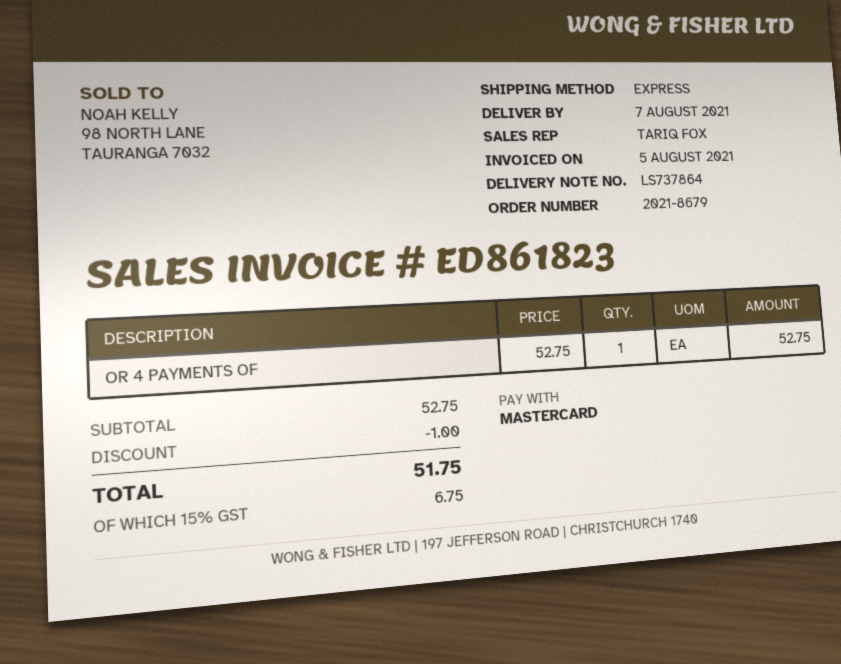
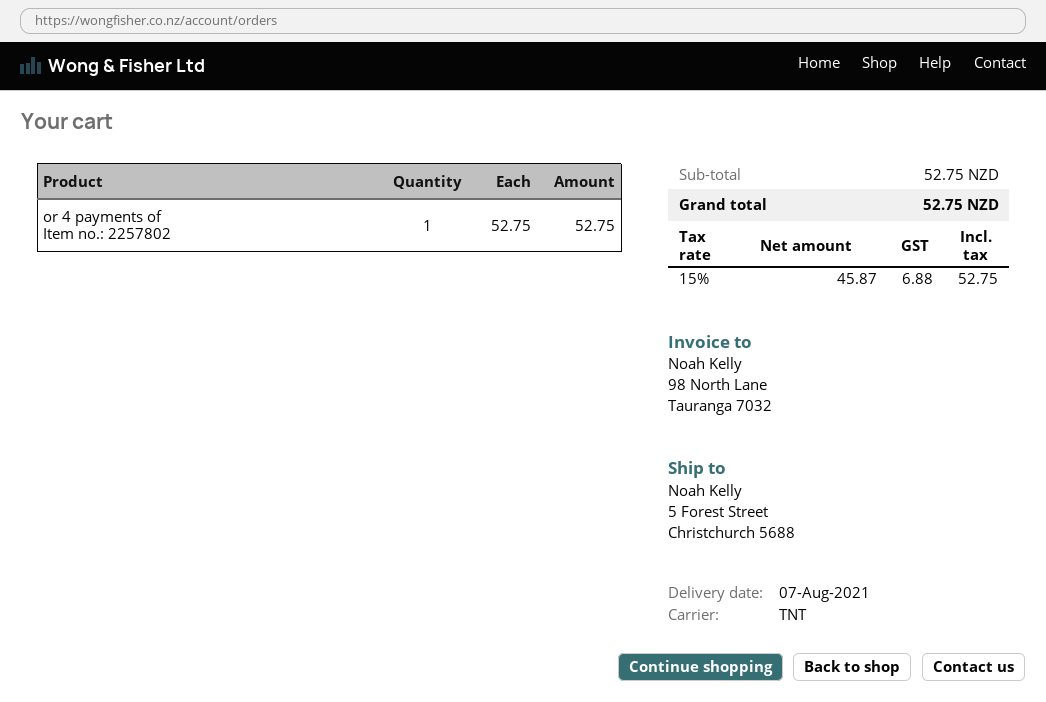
shipping method: express -> TNT
discount: 1.00 -> none
tax: 15% = 6.75 -> 15% = 6.88
total: 51.75 -> 52.75

